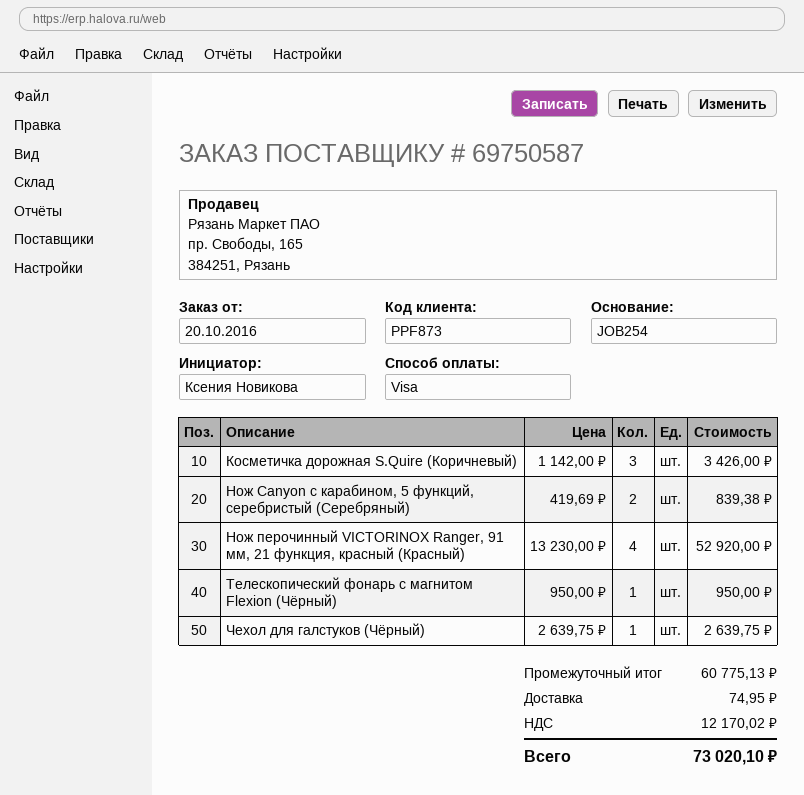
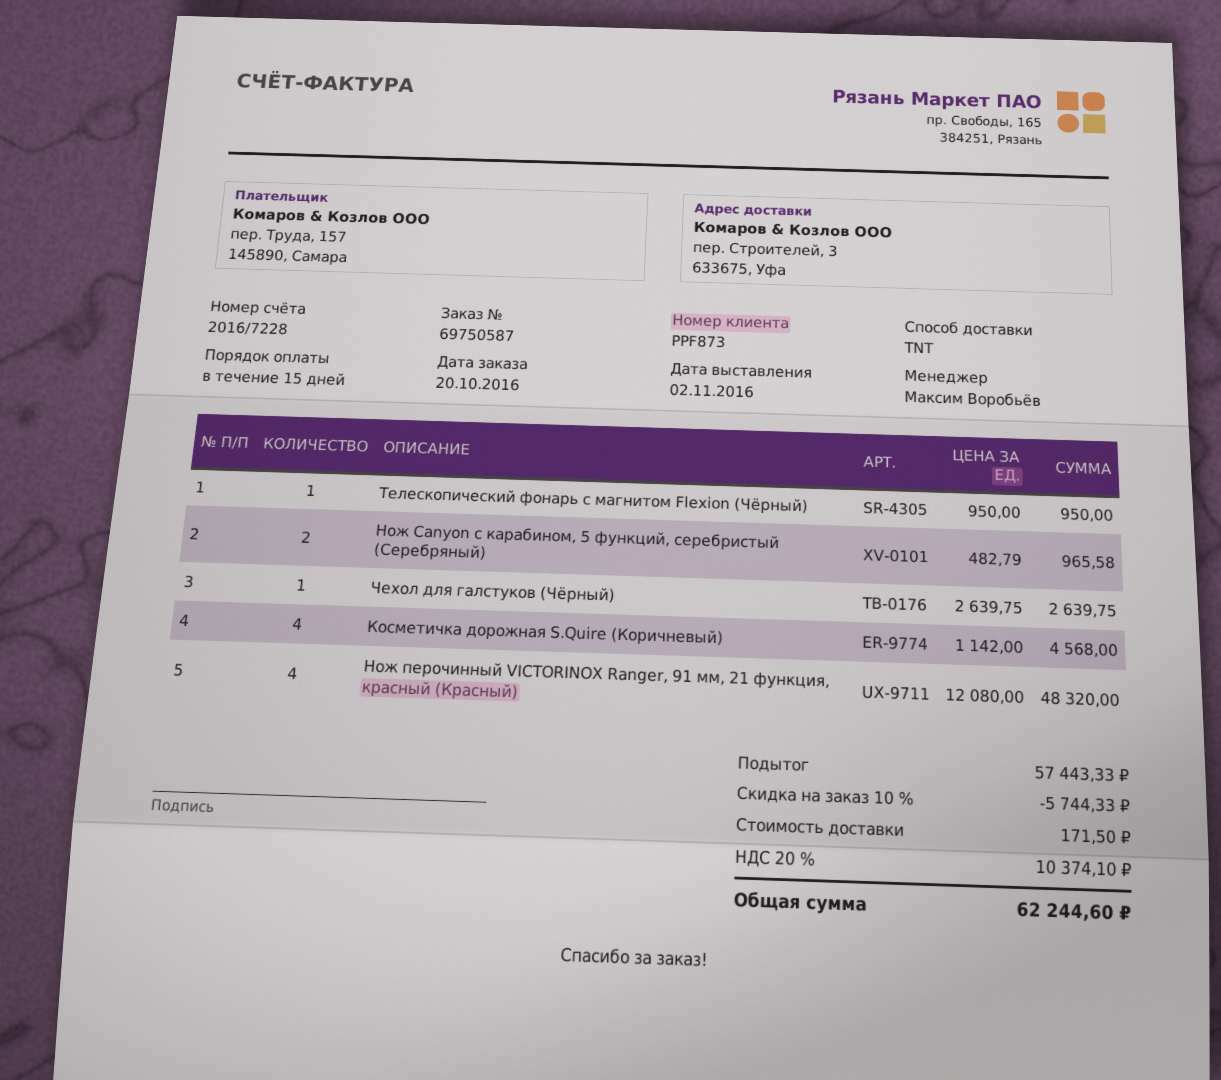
Косметичка дорожная S.Quire (Коричневый): 3 x 1142.00 = 3426.00 -> 4 x 1142.00 = 4568.00
Нож Canyon с карабином, 5 функций, серебристый (Серебряный): 2 x 419.69 = 839.38 -> 2 x 482.79 = 965.58
Нож перочинный VICTORINOX Ranger, 91 мм, 21 функция, красный (Красный): 4 x 13230.00 = 52920.00 -> 4 x 12080.00 = 48320.00
subtotal: 60775.13 -> 57443.33
discount: none -> 10% = 5744.33
shipping: 74.95 -> 171.50
tax: 12170.02 -> 10374.10
total: 73020.10 -> 62244.60

